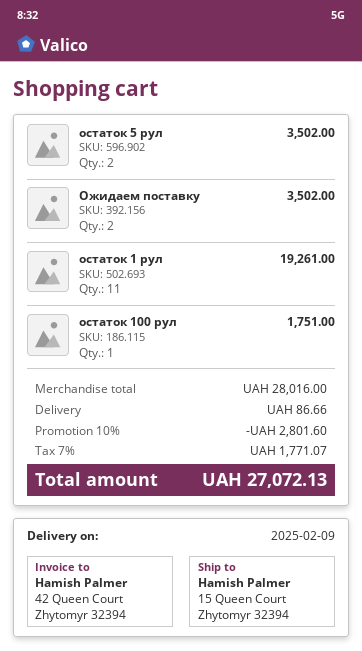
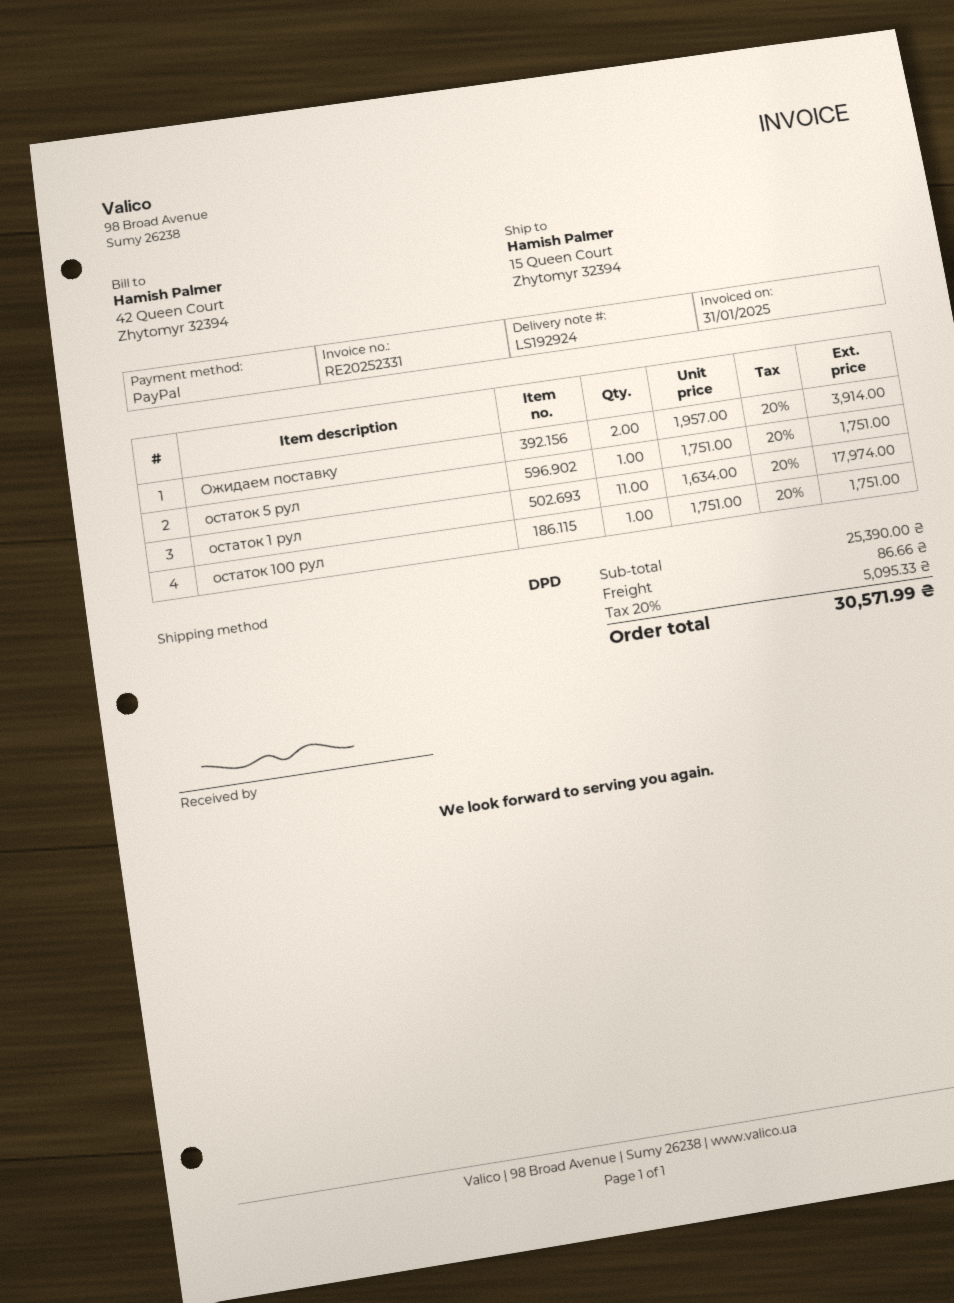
остаток 5 рул: 2 for 3502.00 -> 1 for 1751.00
Ожидаем поставку: 2 for 3502.00 -> 2 for 3914.00
остаток 1 рул: 11 for 19261.00 -> 11 for 17974.00
subtotal: 28016.00 -> 25390.00
discount: 10% = 2801.60 -> none
tax: 7% = 1771.07 -> 20% = 5095.33
total: 27072.13 -> 30571.99

